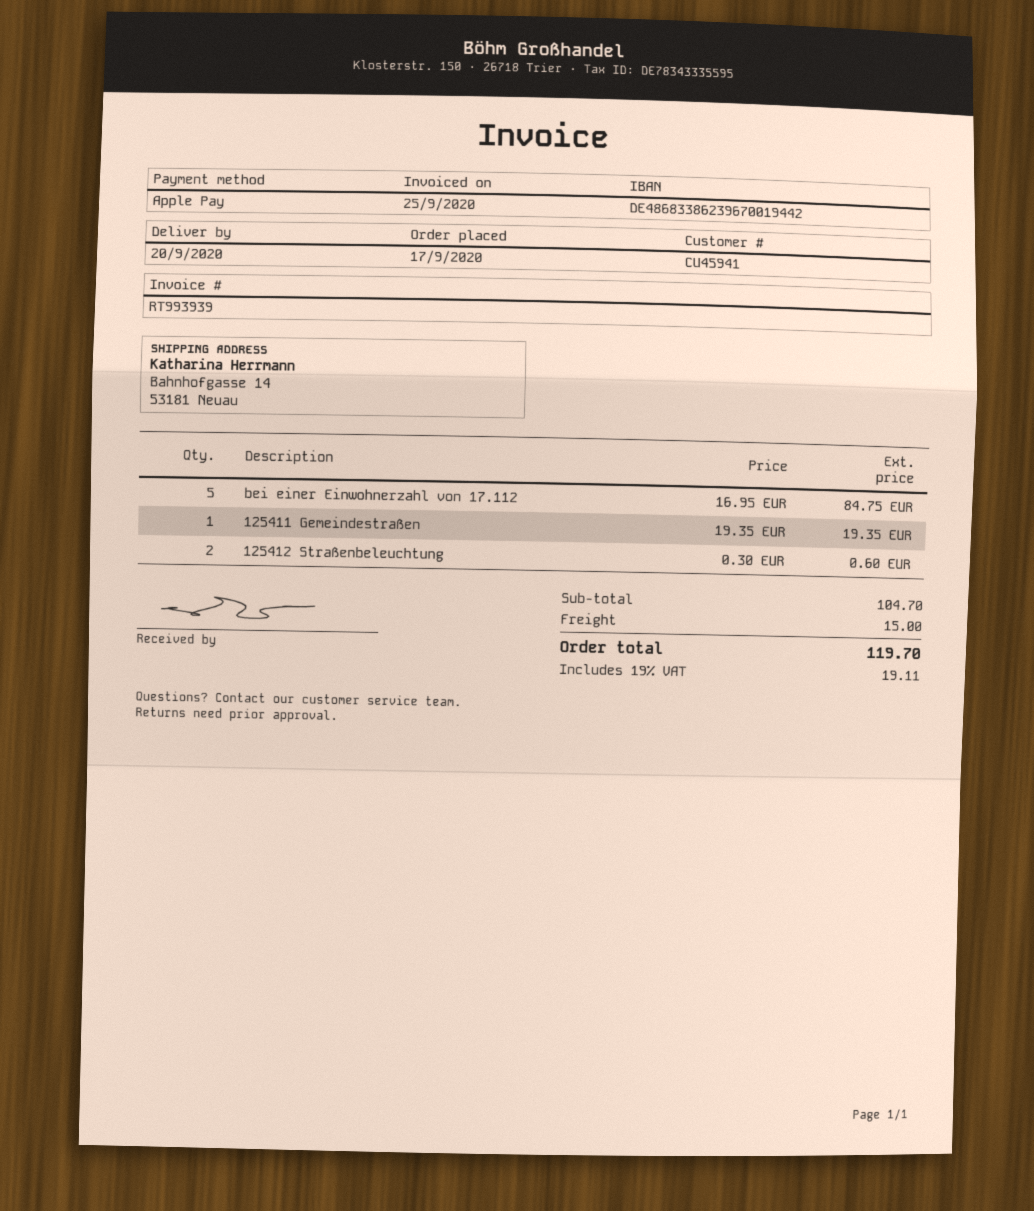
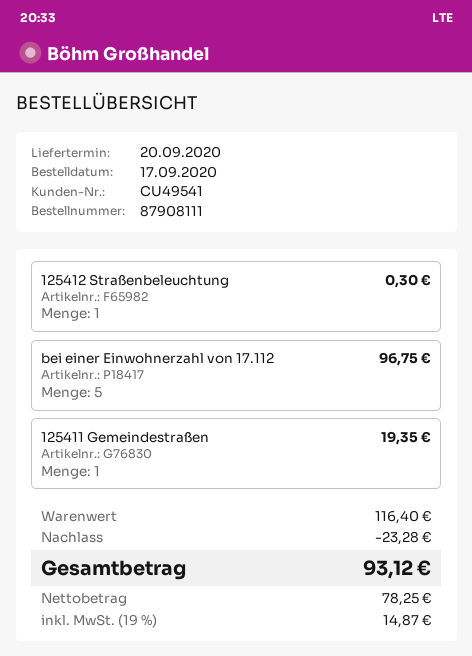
customer number: CU45941 -> CU49541
bei einer Einwohnerzahl von 17.112: 5 for 84.75 -> 5 for 96.75
125412 Straßenbeleuchtung: 2 for 0.60 -> 1 for 0.30
subtotal: 104.70 -> 116.40
discount: none -> 23.28
shipping: 15.00 -> none
tax: 19% = 19.11 -> 19% = 14.87
total: 119.70 -> 93.12

